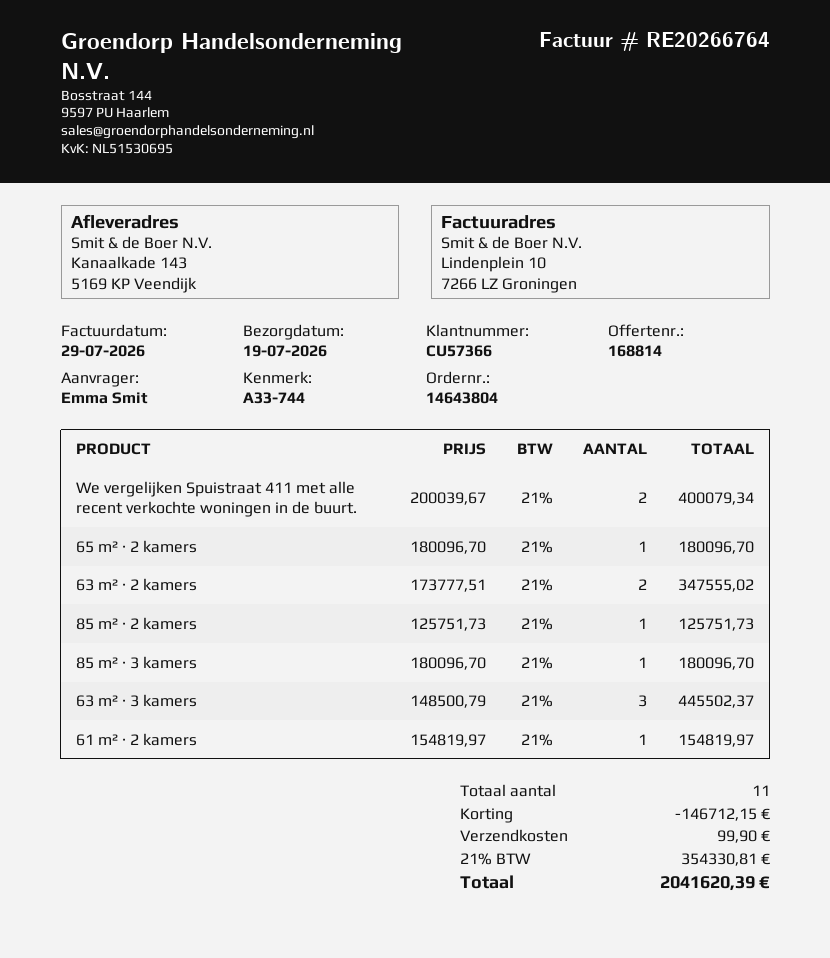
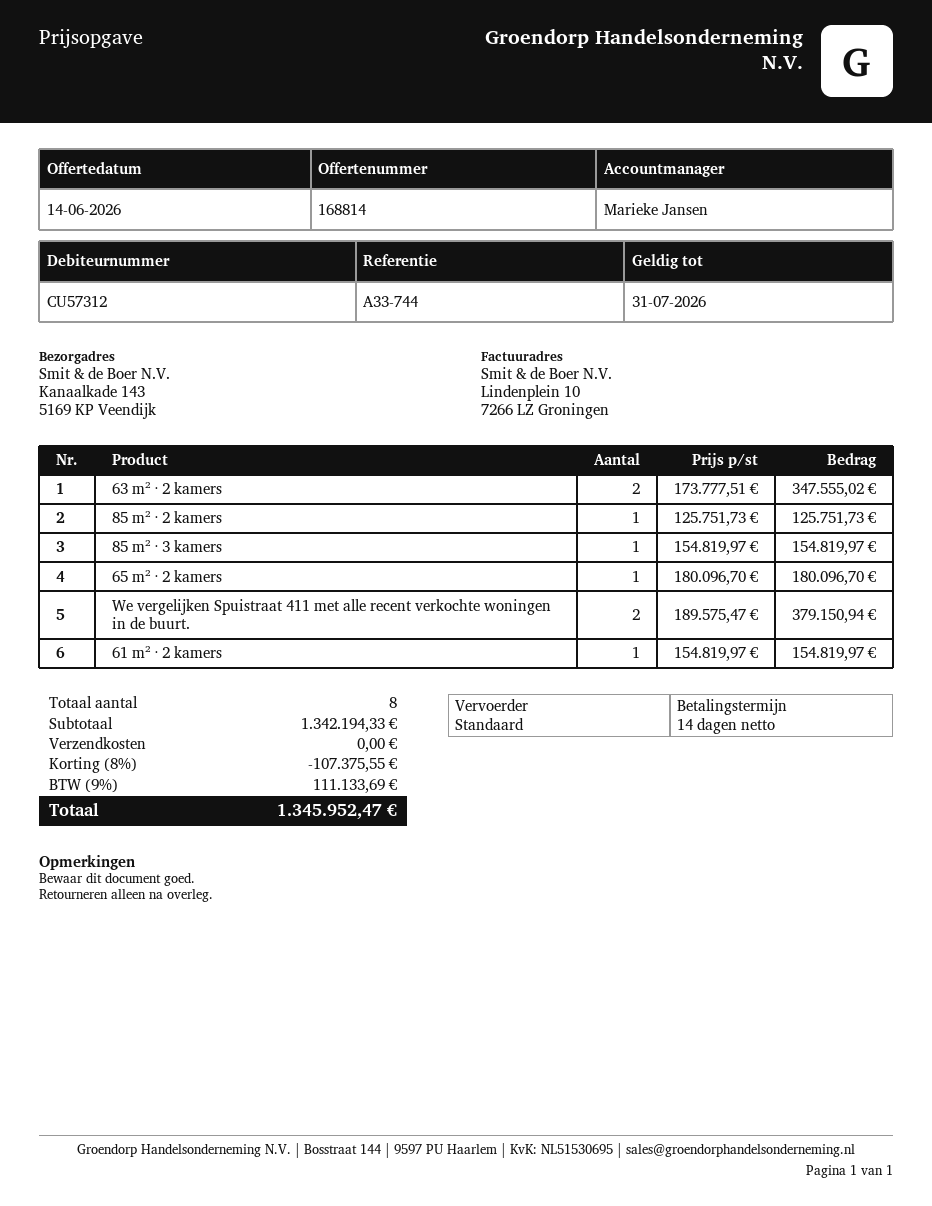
customer number: CU57366 -> CU57312
We vergelijken Spuistraat 411 met alle recent verkochte woningen in de buurt.: 2 x 200039.67 = 400079.34 -> 2 x 189575.47 = 379150.94
85 m² · 3 kamers: 1 x 180096.70 = 180096.70 -> 1 x 154819.97 = 154819.97
63 m² · 3 kamers: 3 x 148500.79 = 445502.37 -> none
total quantity: 11 -> 8
discount: 146712.15 -> 107375.55
shipping: 99.90 -> 0.00
tax: 21% = 354330.81 -> 9% = 111133.69
total: 2041620.39 -> 1345952.47

